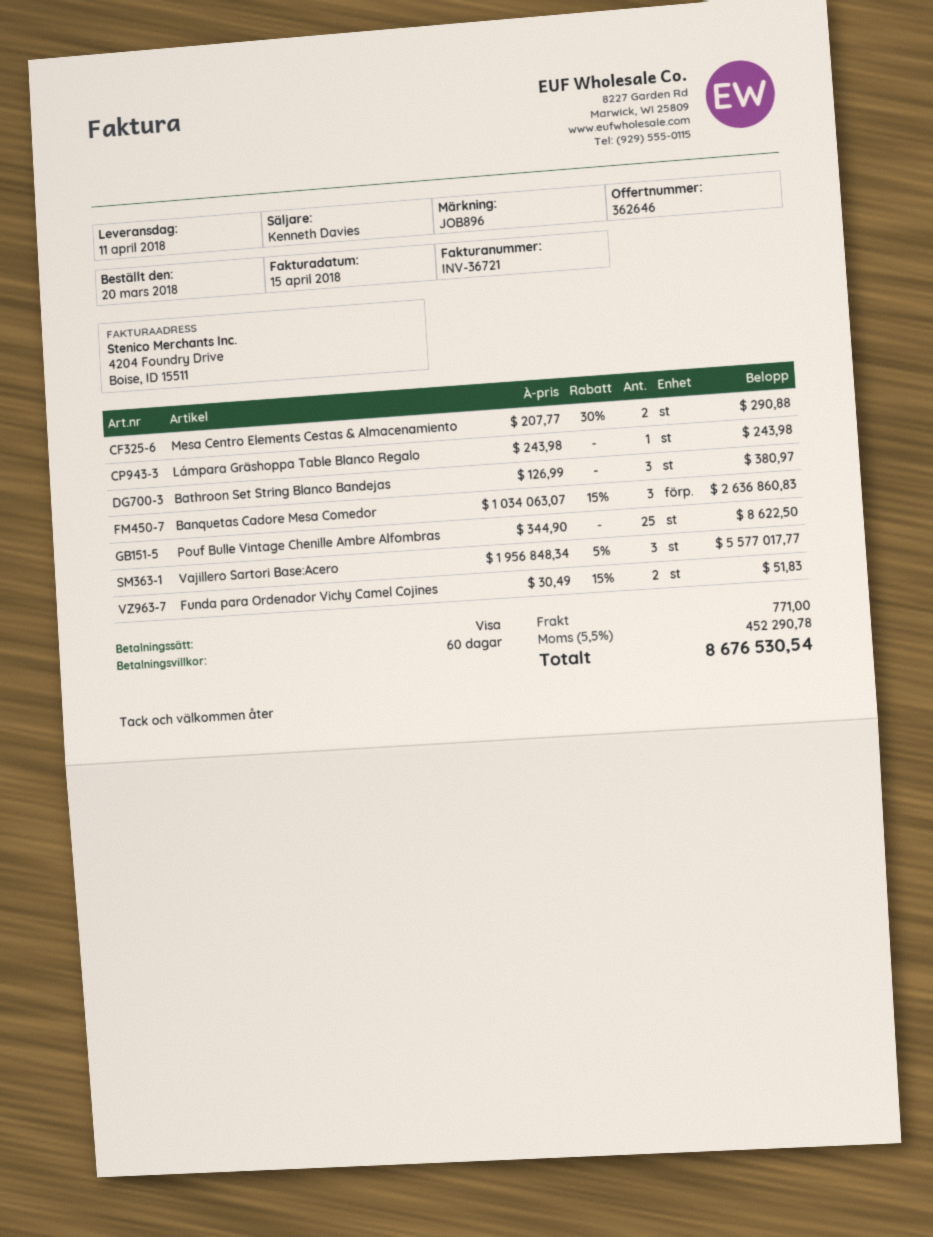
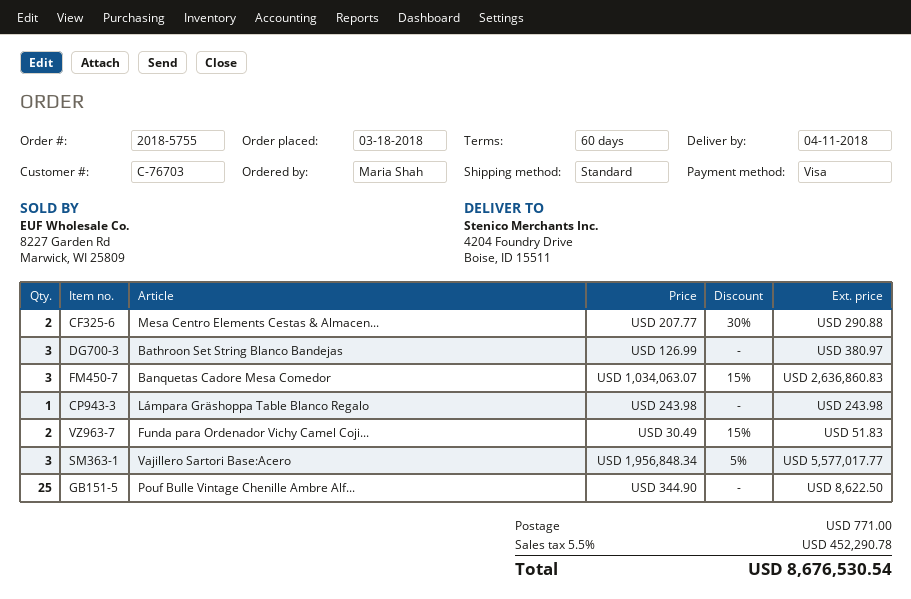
order date: 2018-03-20 -> 2018-03-18

